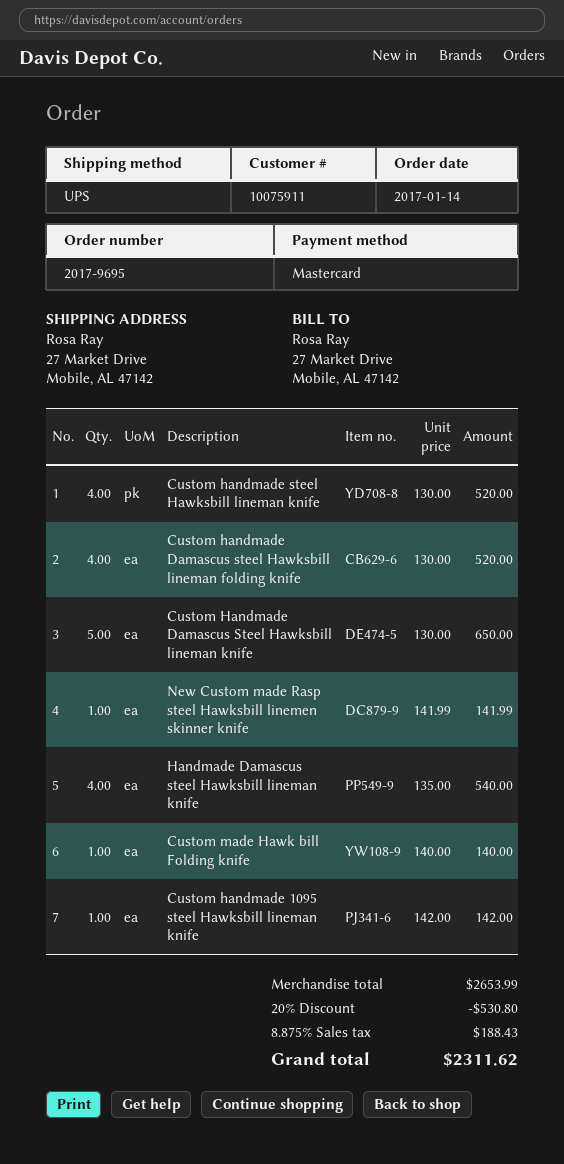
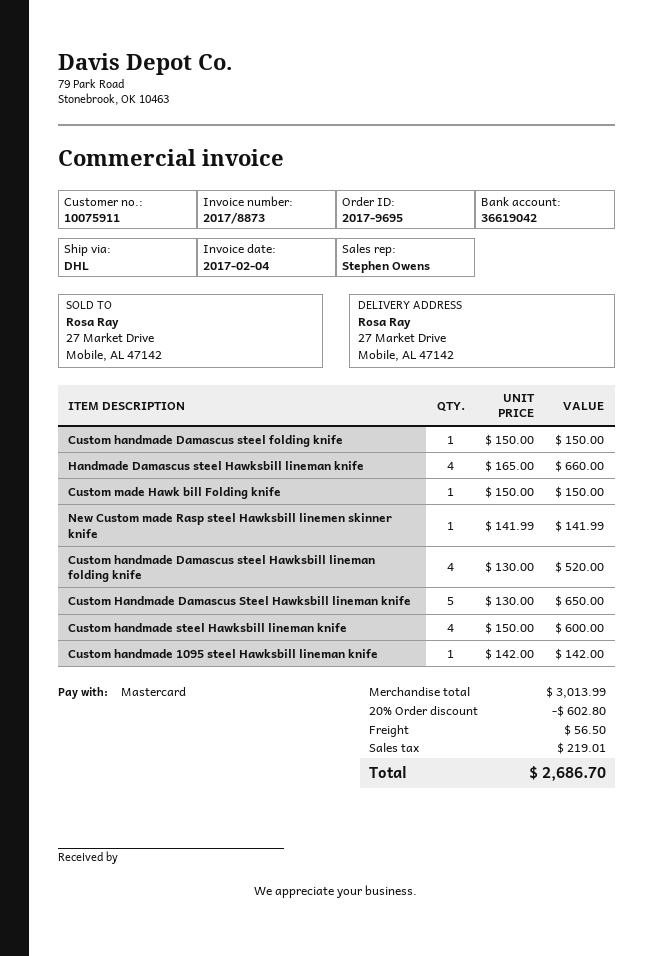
shipping method: UPS -> DHL
Custom handmade steel Hawksbill lineman knife: 4 x 130.00 = 520.00 -> 4 x 150.00 = 600.00
Handmade Damascus steel Hawksbill lineman knife: 4 x 135.00 = 540.00 -> 4 x 165.00 = 660.00
Custom made Hawk bill Folding knife: 1 x 140.00 = 140.00 -> 1 x 150.00 = 150.00
Custom handmade Damascus steel folding knife: none -> 1 x 150.00 = 150.00
subtotal: 2653.99 -> 3013.99
discount: 20% = 530.80 -> 20% = 602.80
shipping: none -> 56.50
tax: 188.43 -> 219.01
total: 2311.62 -> 2686.70

